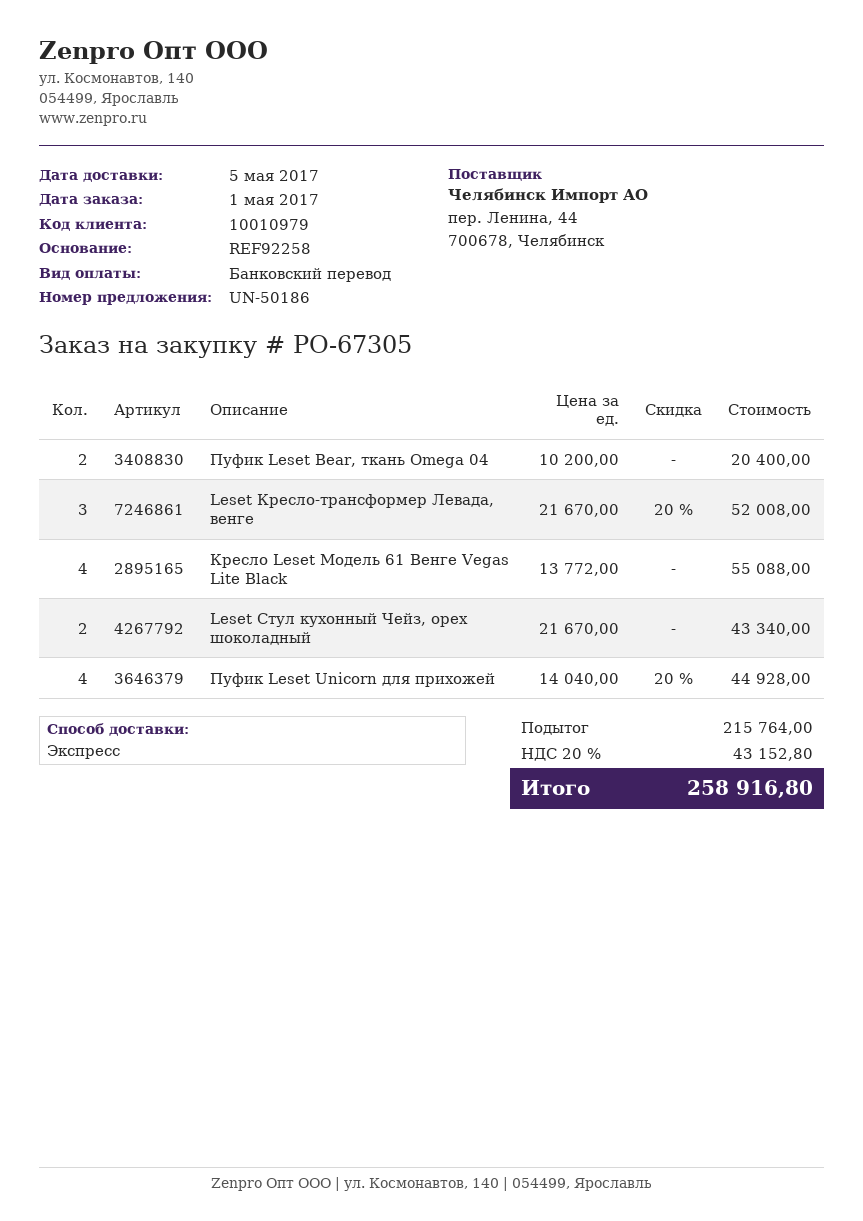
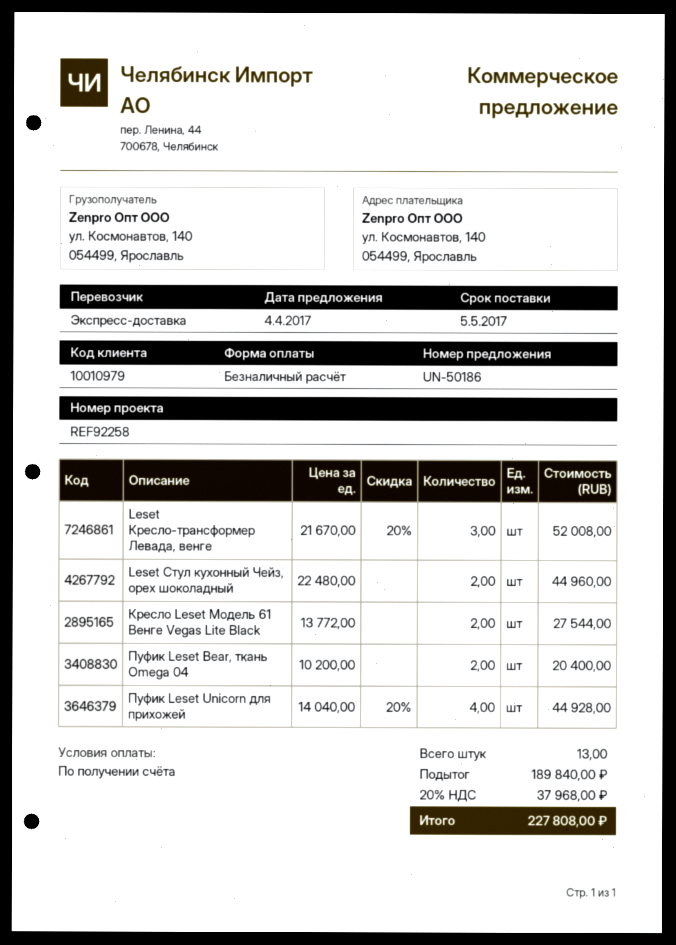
Кресло Leset Модель 61 Венге Vegas Lite Black: 4 x 13772.00 = 55088.00 -> 2 x 13772.00 = 27544.00
Leset Стул кухонный Чейз, орех шоколадный: 2 x 21670.00 = 43340.00 -> 2 x 22480.00 = 44960.00
subtotal: 215764.00 -> 189840.00
tax: 20% = 43152.80 -> 20% = 37968.00
total: 258916.80 -> 227808.00

